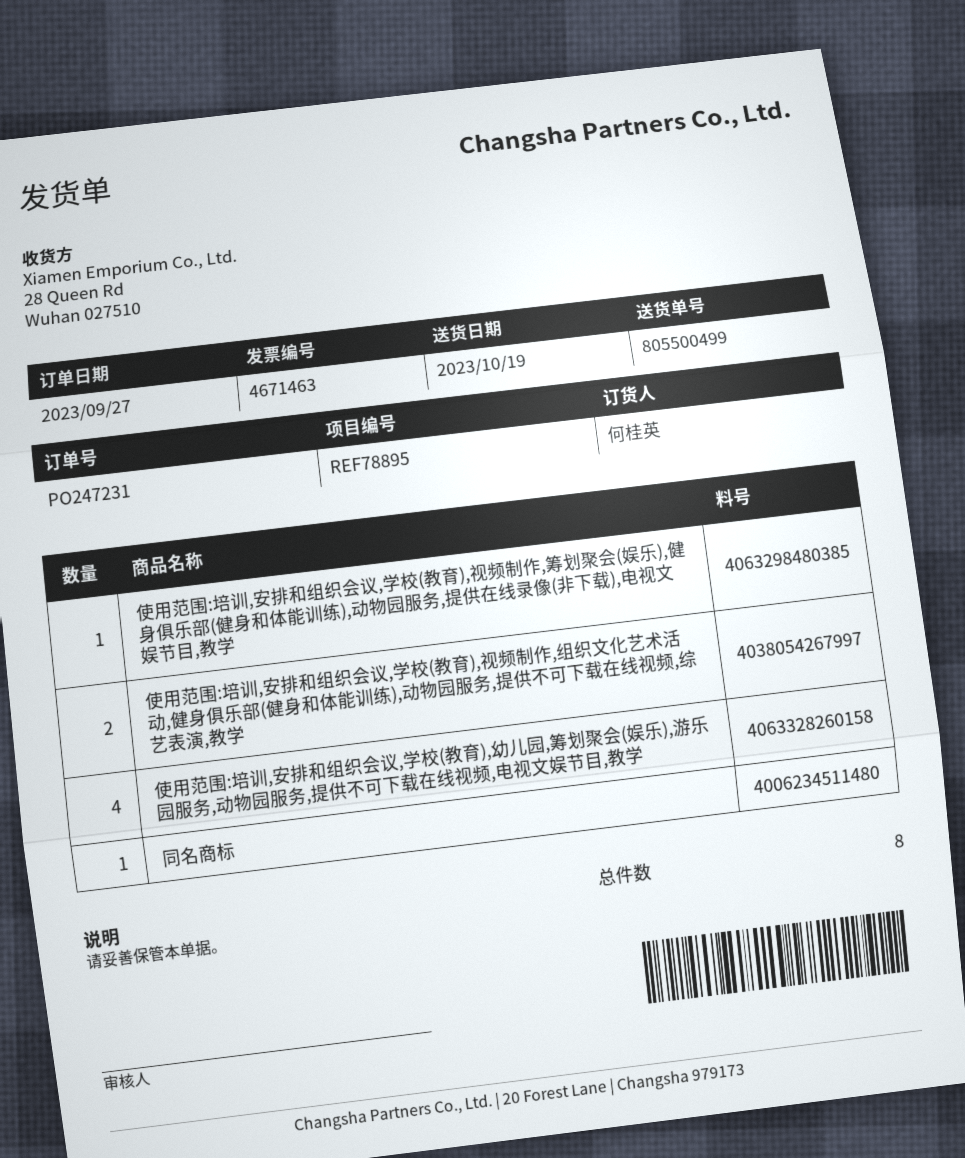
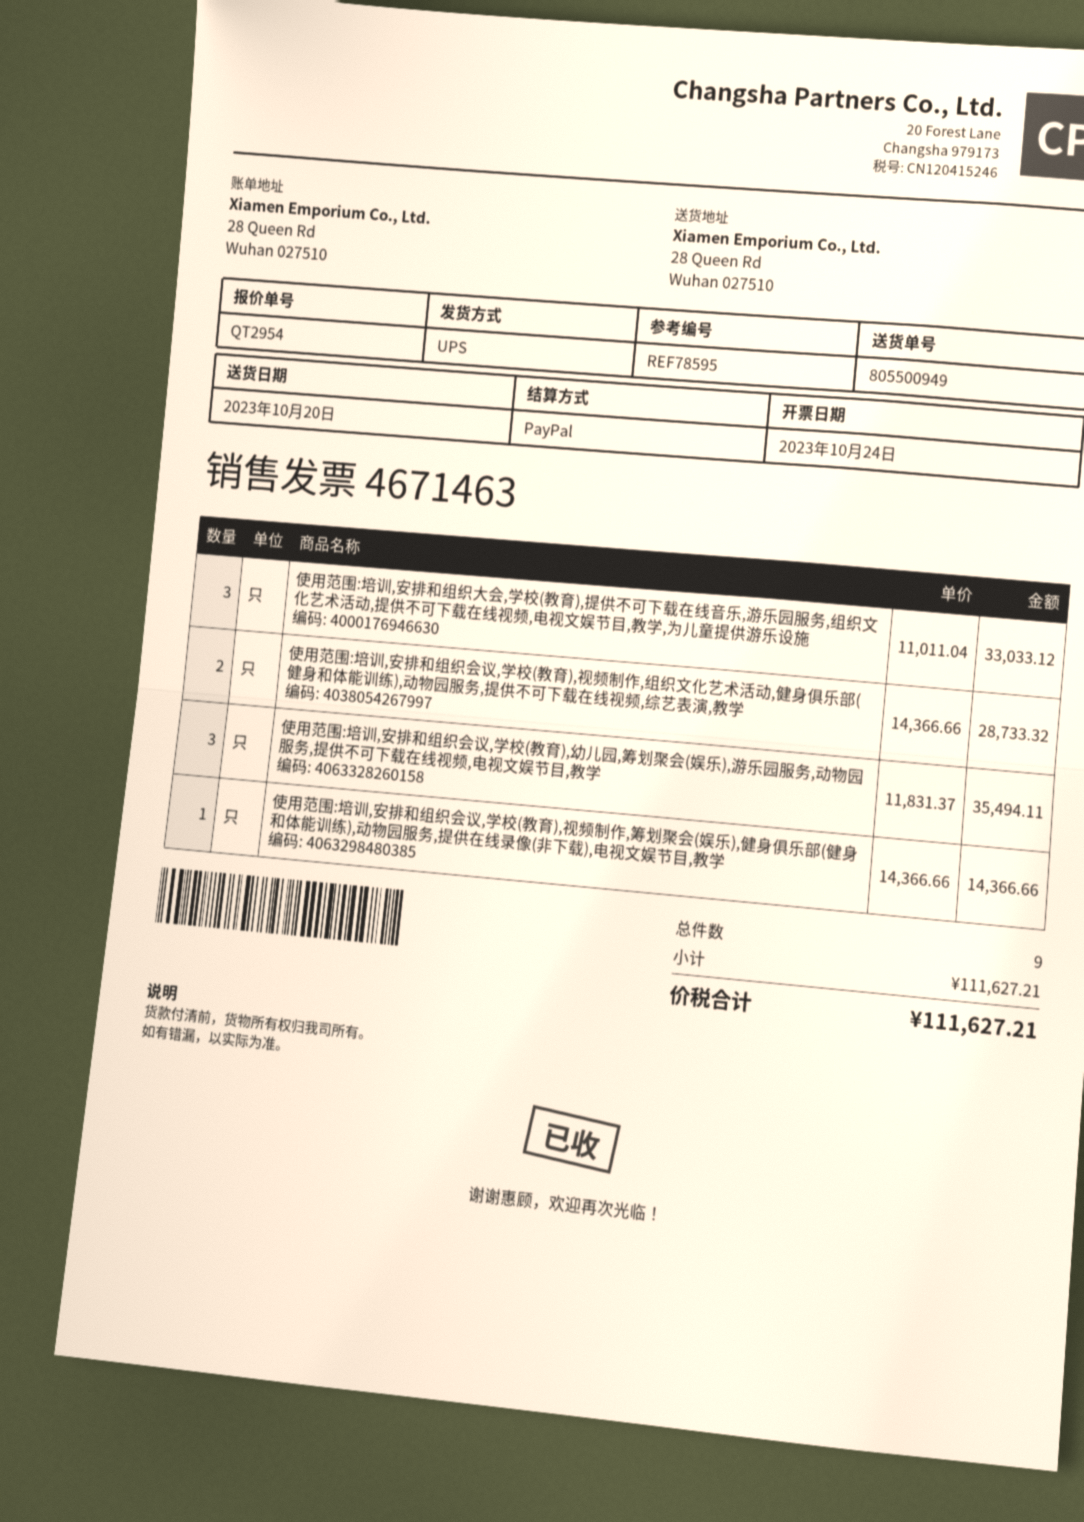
delivery note number: 805500499 -> 805500949
delivery date: 2023-10-19 -> 2023-10-20
reference: REF78895 -> REF78595
使用范围:培训,安排和组织会议,学校(教育),幼儿园,筹划聚会(娱乐),游乐园服务,动物园服务,提供不可下载在线视频,电视文娱节目,教学: 4 -> 3
同名商标: 1 -> none
使用范围:培训,安排和组织大会,学校(教育),提供不可下载在线音乐,游乐园服务,组织文化艺术活动,提供不可下载在线视频,电视文娱节目,教学,为儿童提供游乐设施: none -> 3
total quantity: 8 -> 9

